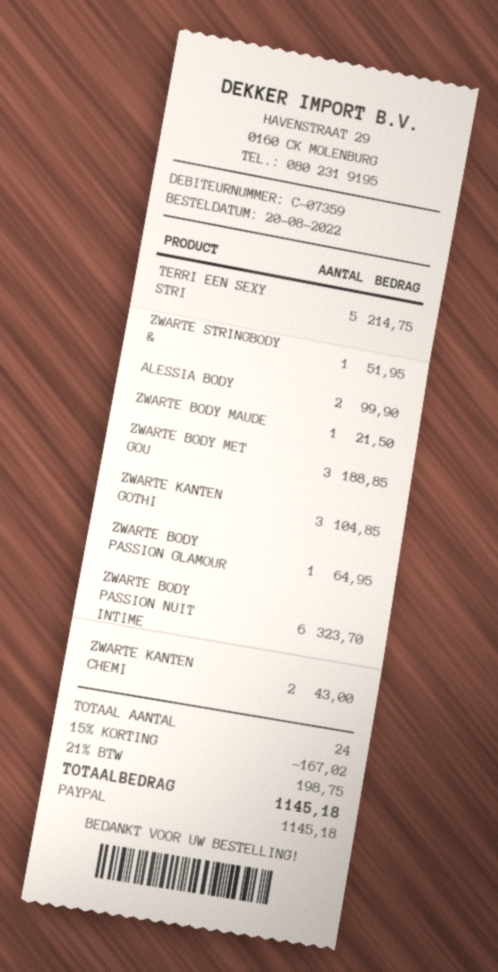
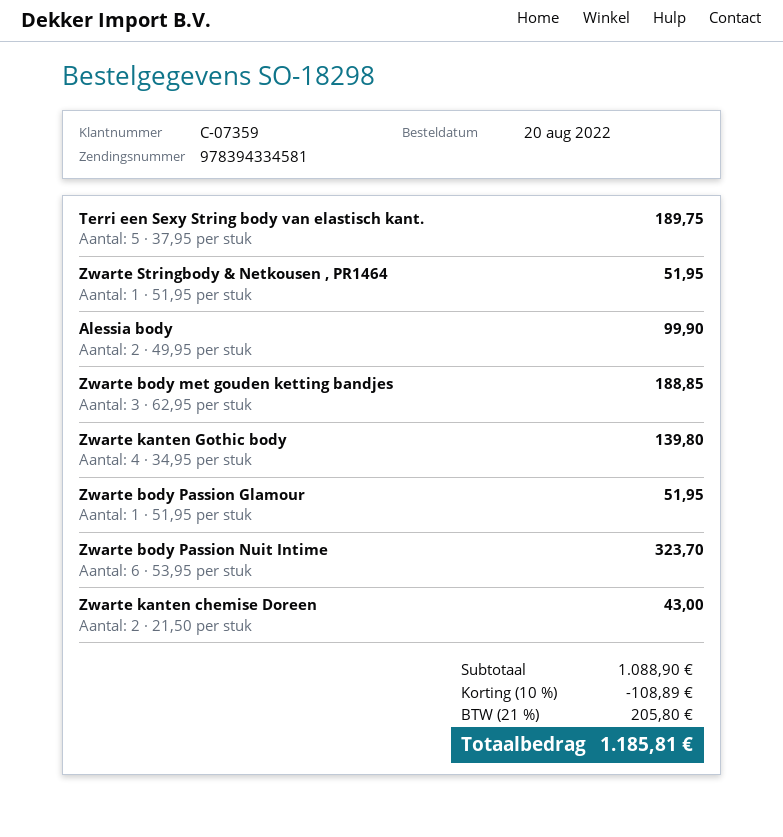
TERRI EEN SEXY STRI: 5 for 214.75 -> 5 for 189.75
ZWARTE BODY MAUDE: 1 for 21.50 -> none
ZWARTE KANTEN GOTHI: 3 for 104.85 -> 4 for 139.80
ZWARTE BODY PASSION GLAMOUR: 1 for 64.95 -> 1 for 51.95
discount: 15% = 167.02 -> 10% = 108.89
tax: 21% = 198.75 -> 21% = 205.80
total: 1145.18 -> 1185.81

